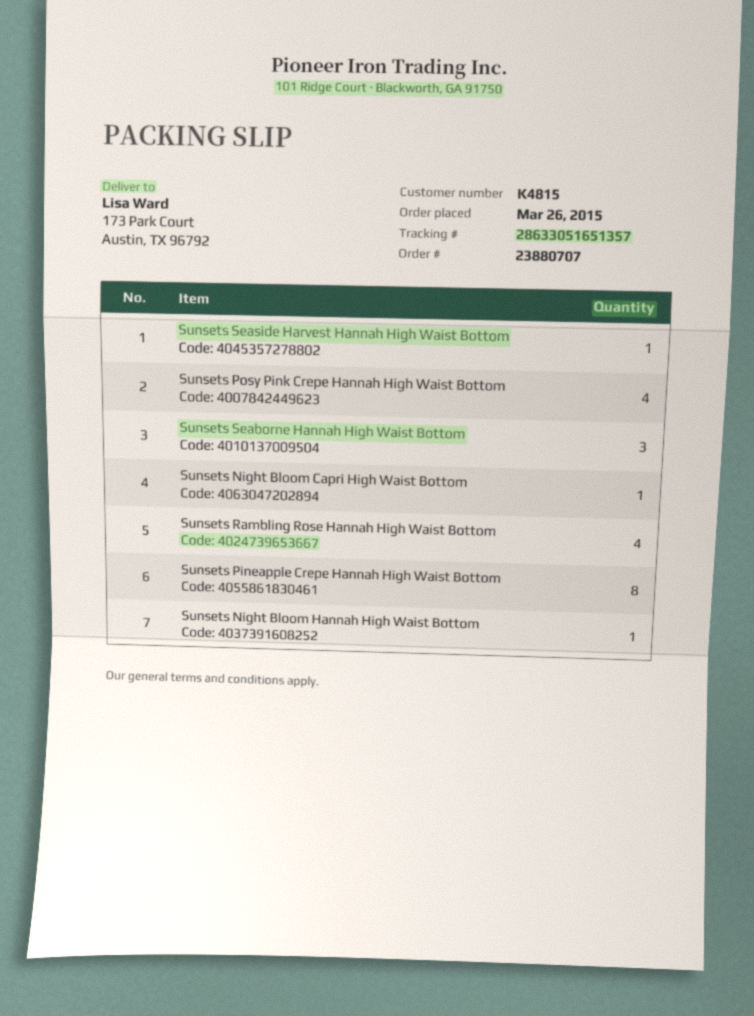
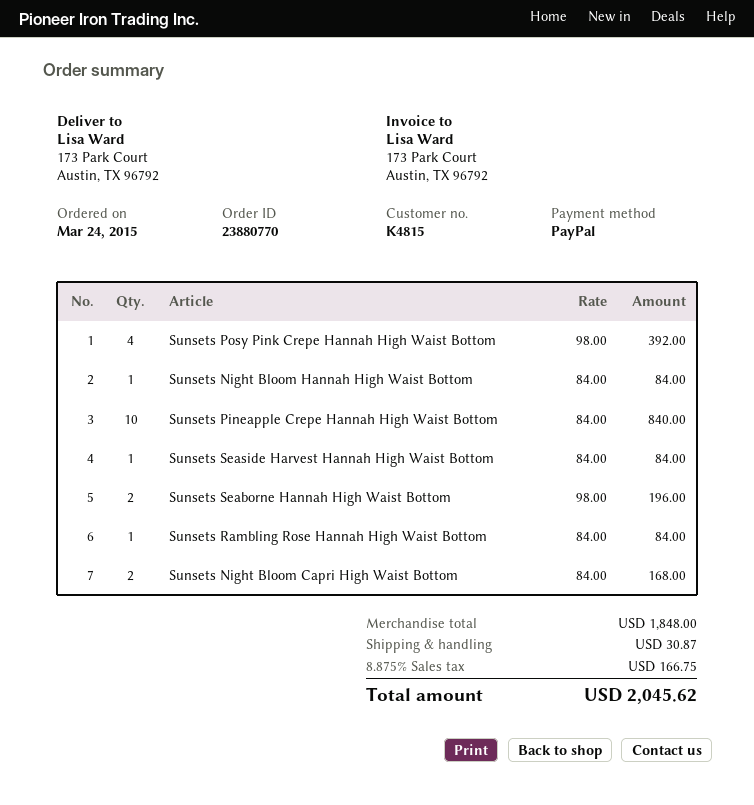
order number: 23880707 -> 23880770
order date: 2015-03-26 -> 2015-03-24
Sunsets Seaborne Hannah High Waist Bottom: 3 -> 2
Sunsets Night Bloom Capri High Waist Bottom: 1 -> 2
Sunsets Rambling Rose Hannah High Waist Bottom: 4 -> 1
Sunsets Pineapple Crepe Hannah High Waist Bottom: 8 -> 10

